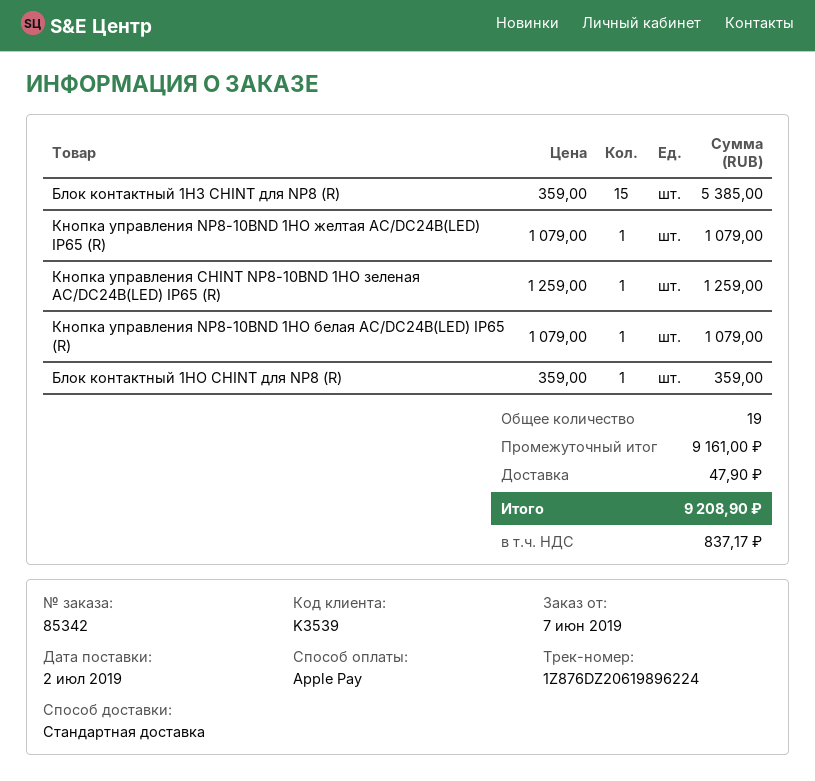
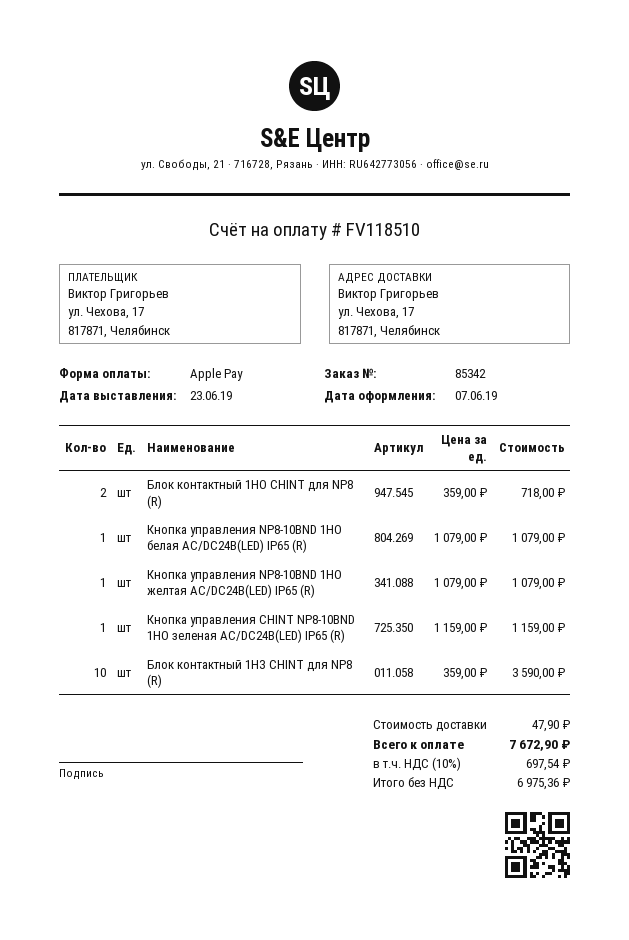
Блок контактный 1НЗ CHINT для NP8 (R): 15 x 359.00 = 5385.00 -> 10 x 359.00 = 3590.00
Кнопка управления CHINT NP8-10BND 1НО зеленая AC/DC24В(LED) IP65 (R): 1 x 1259.00 = 1259.00 -> 1 x 1159.00 = 1159.00
Блок контактный 1НО CHINT для NP8 (R): 1 x 359.00 = 359.00 -> 2 x 359.00 = 718.00
tax: 837.17 -> 697.54
total: 9208.90 -> 7672.90

